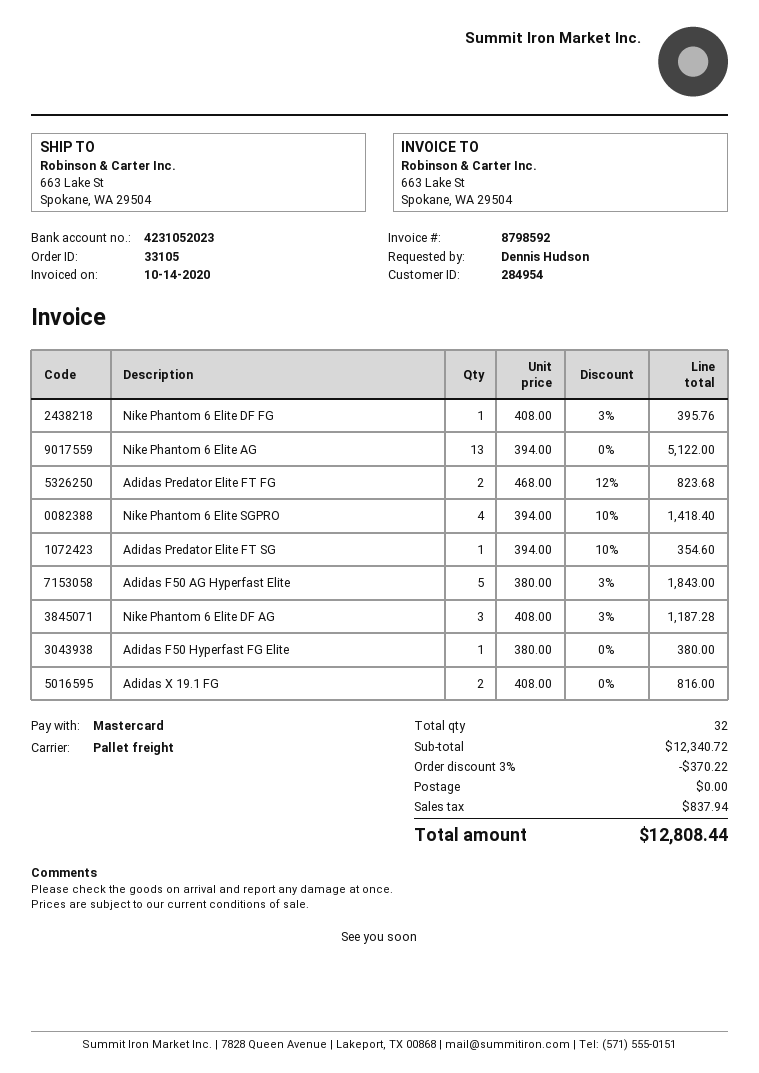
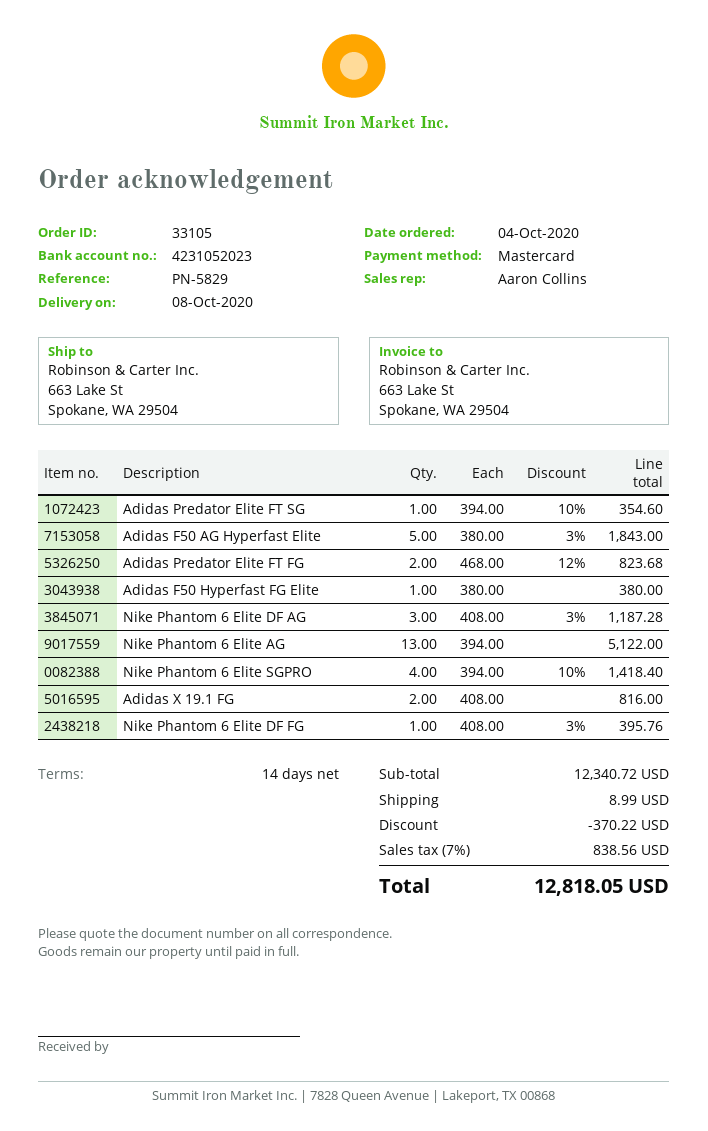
shipping: 0.00 -> 8.99
tax: 837.94 -> 838.56
total: 12808.44 -> 12818.05

